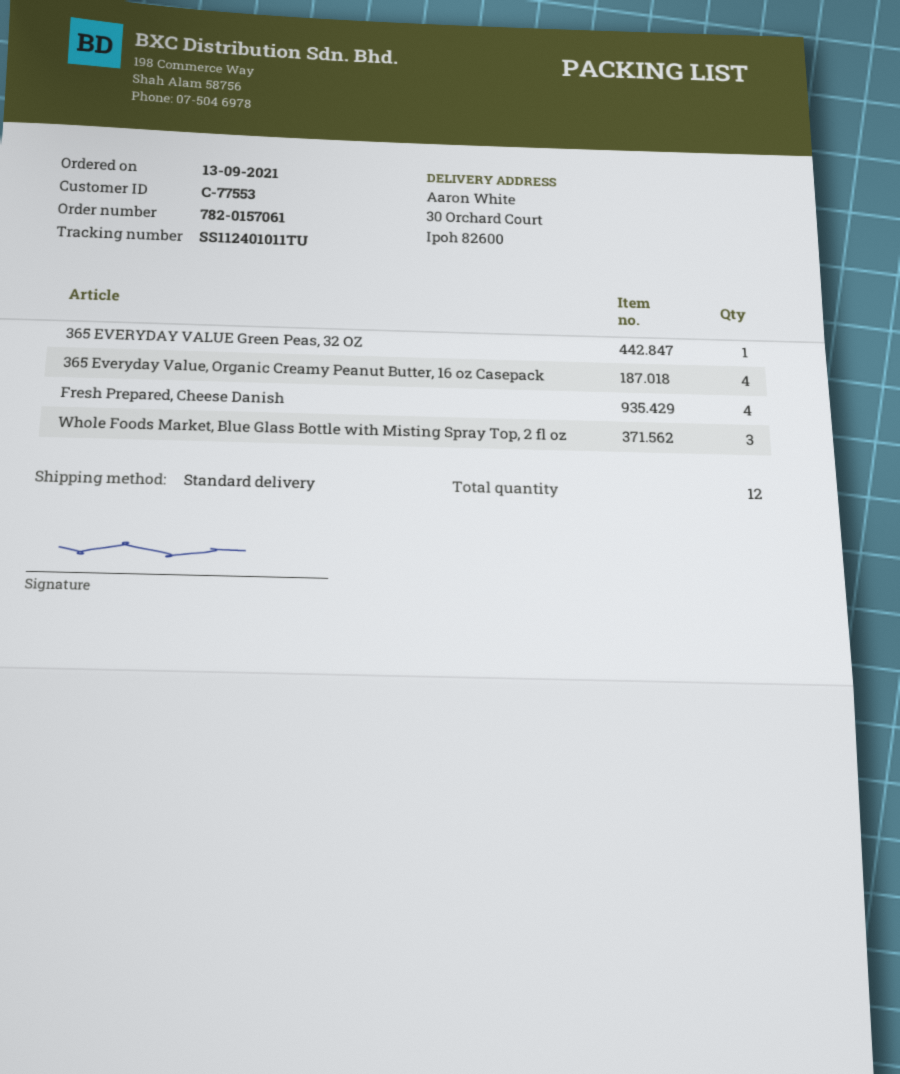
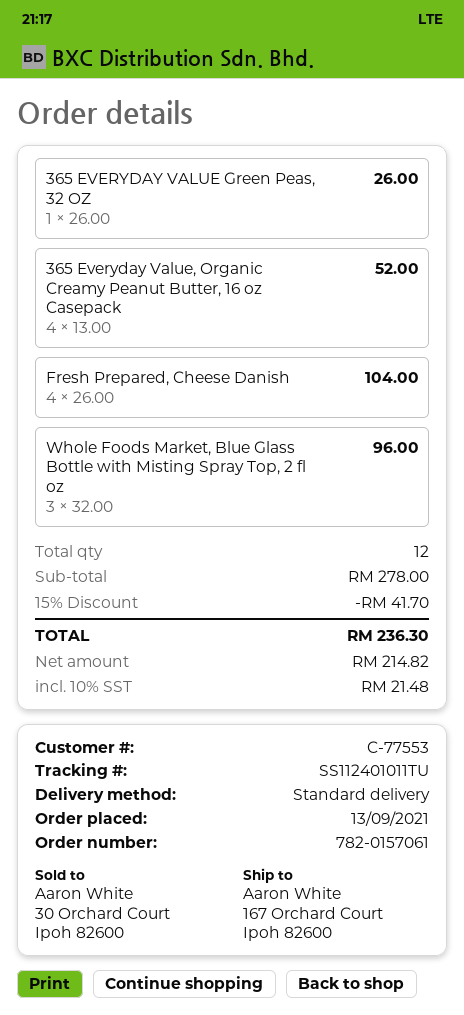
ship to: 30 Orchard Court, Ipoh 82600 -> 167 Orchard Court, Ipoh 82600

